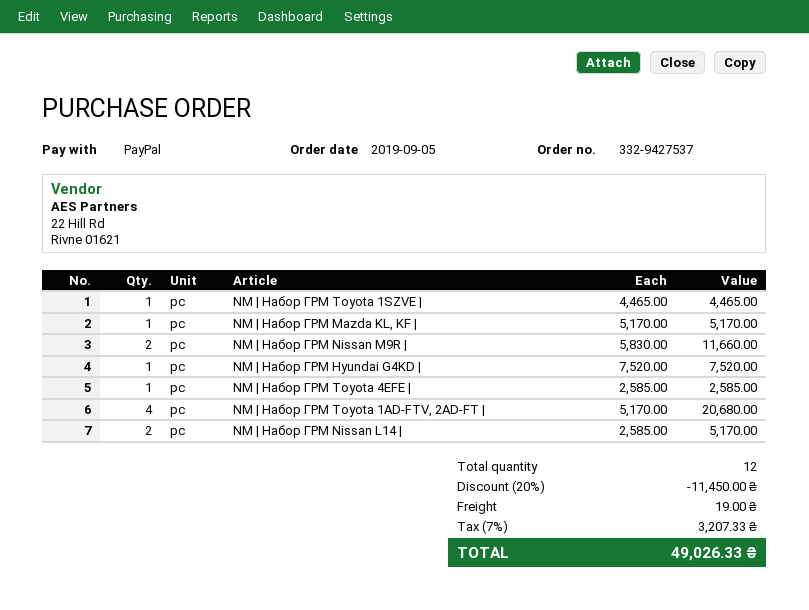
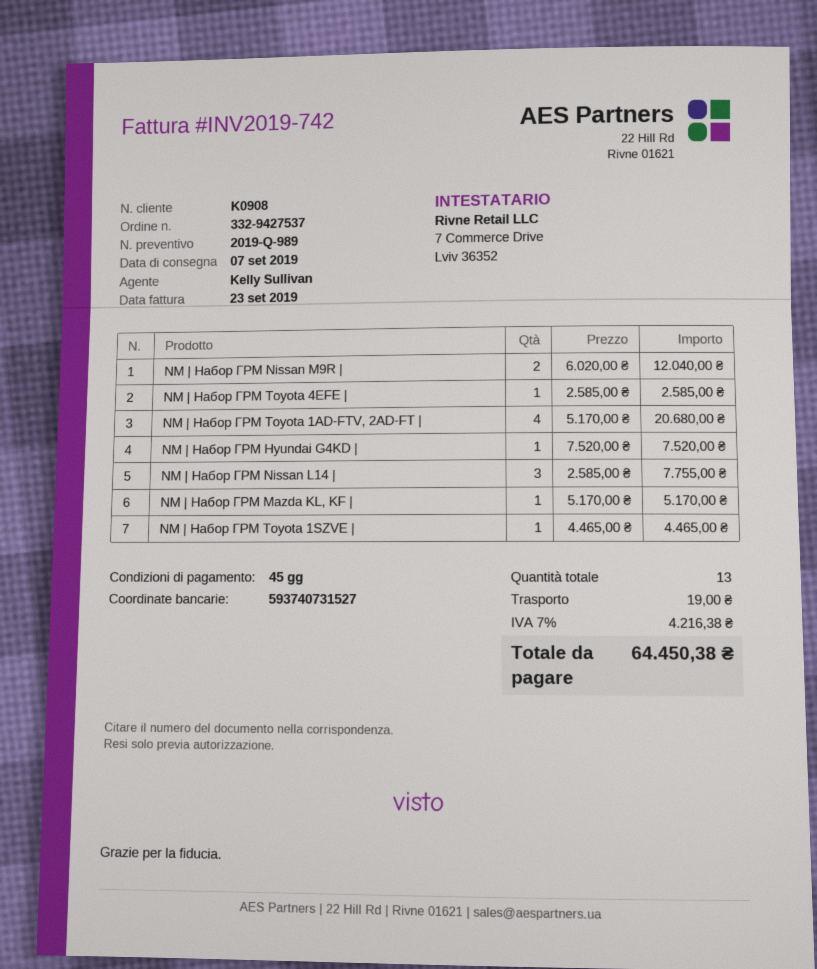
NM | Набор ГРМ Nissan M9R |: 2 x 5830.00 = 11660.00 -> 2 x 6020.00 = 12040.00
NM | Набор ГРМ Nissan L14 |: 2 x 2585.00 = 5170.00 -> 3 x 2585.00 = 7755.00
total quantity: 12 -> 13
discount: 20% = 11450.00 -> none
tax: 7% = 3207.33 -> 7% = 4216.38
total: 49026.33 -> 64450.38

